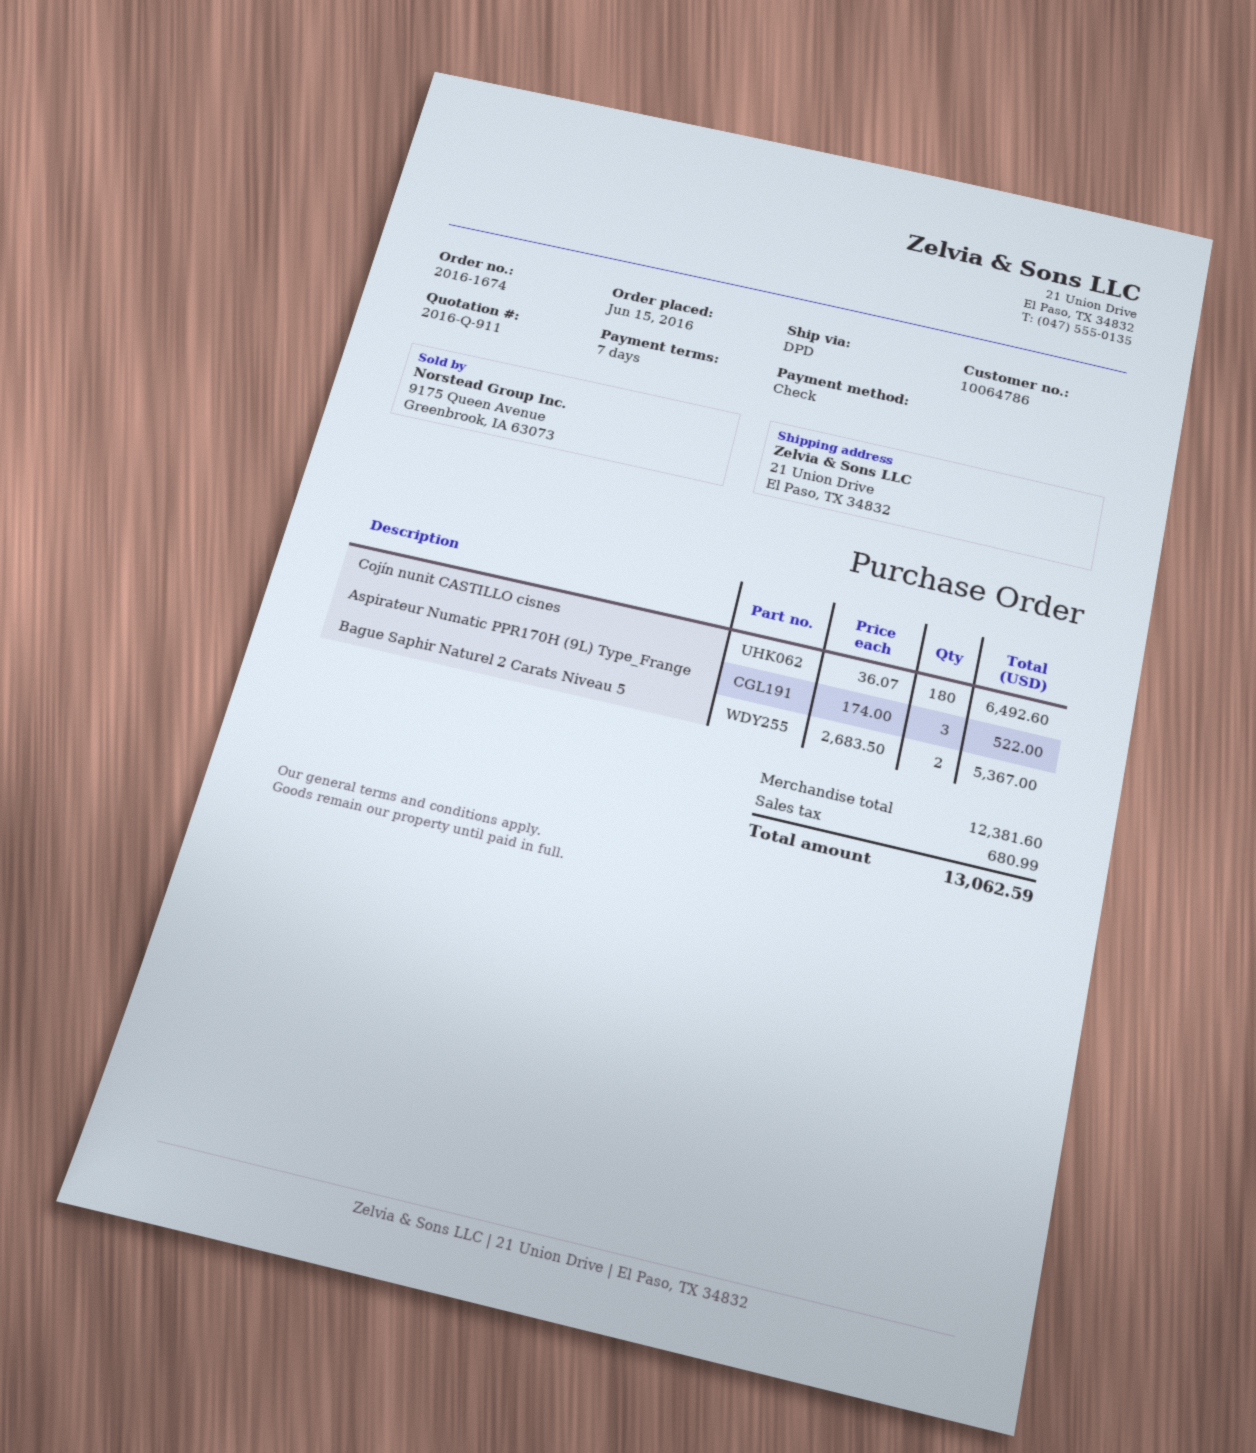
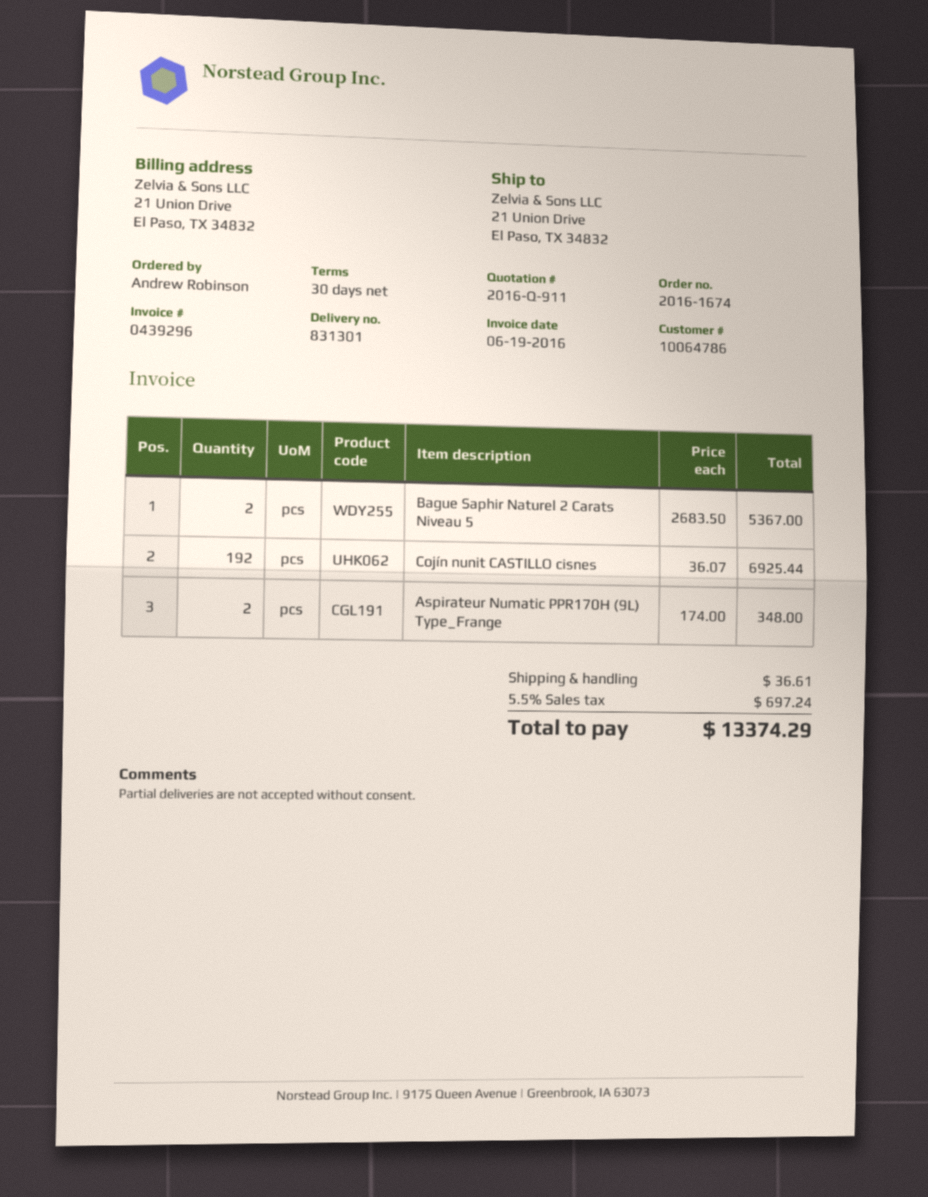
payment terms: 7 days -> 30 days
Cojín nunit CASTILLO cisnes: 180 x 36.07 = 6492.60 -> 192 x 36.07 = 6925.44
Aspirateur Numatic PPR170H (9L) Type_Frange: 3 x 174.00 = 522.00 -> 2 x 174.00 = 348.00
shipping: none -> 36.61
tax: 680.99 -> 697.24
total: 13062.59 -> 13374.29

